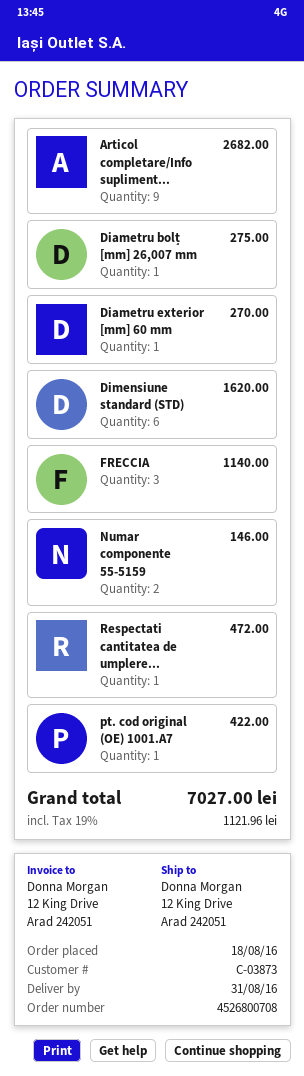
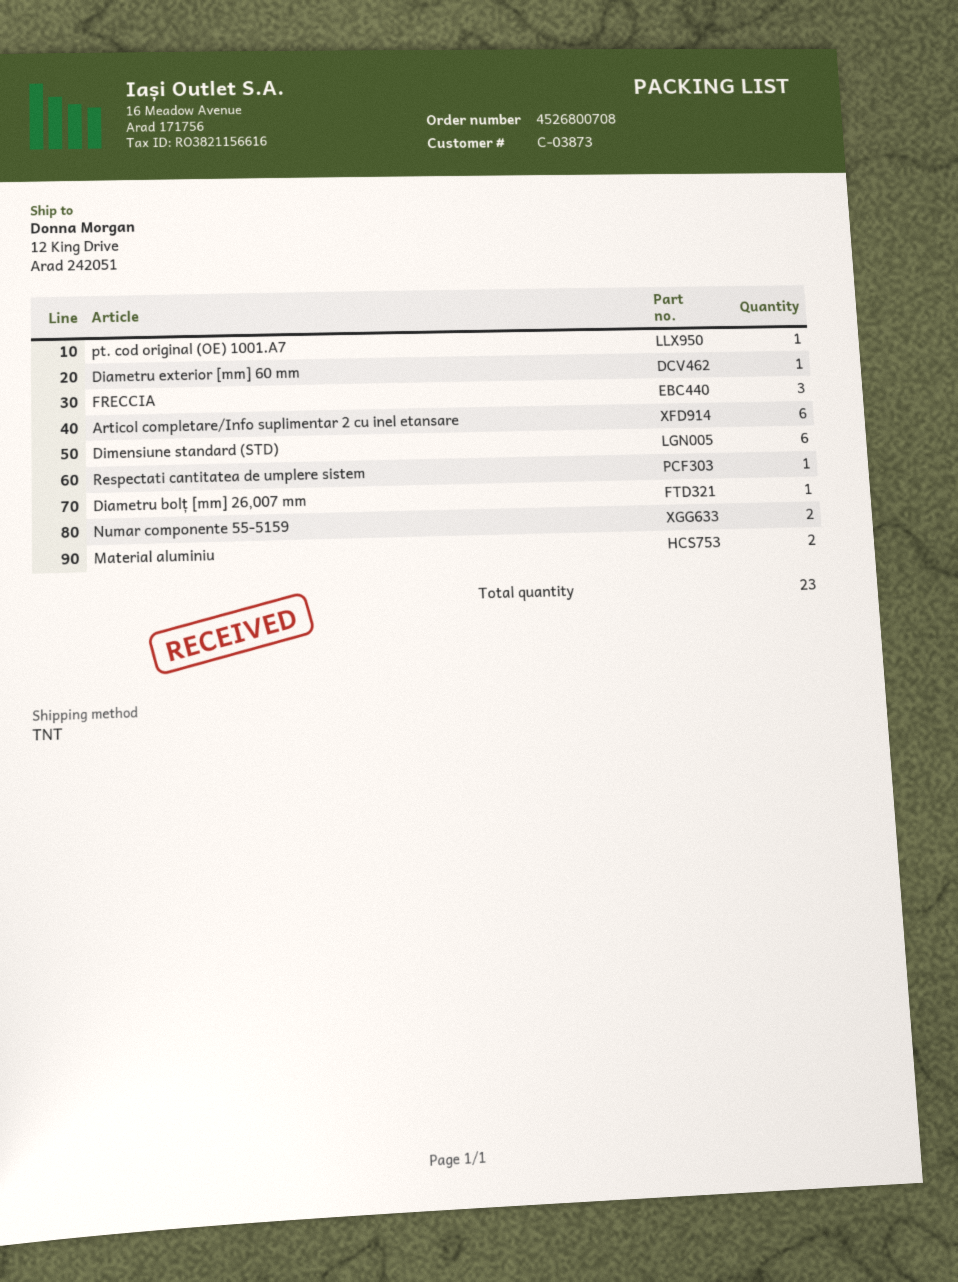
Articol completare/Info supliment...: 9 -> 6
Material aluminiu: none -> 2

